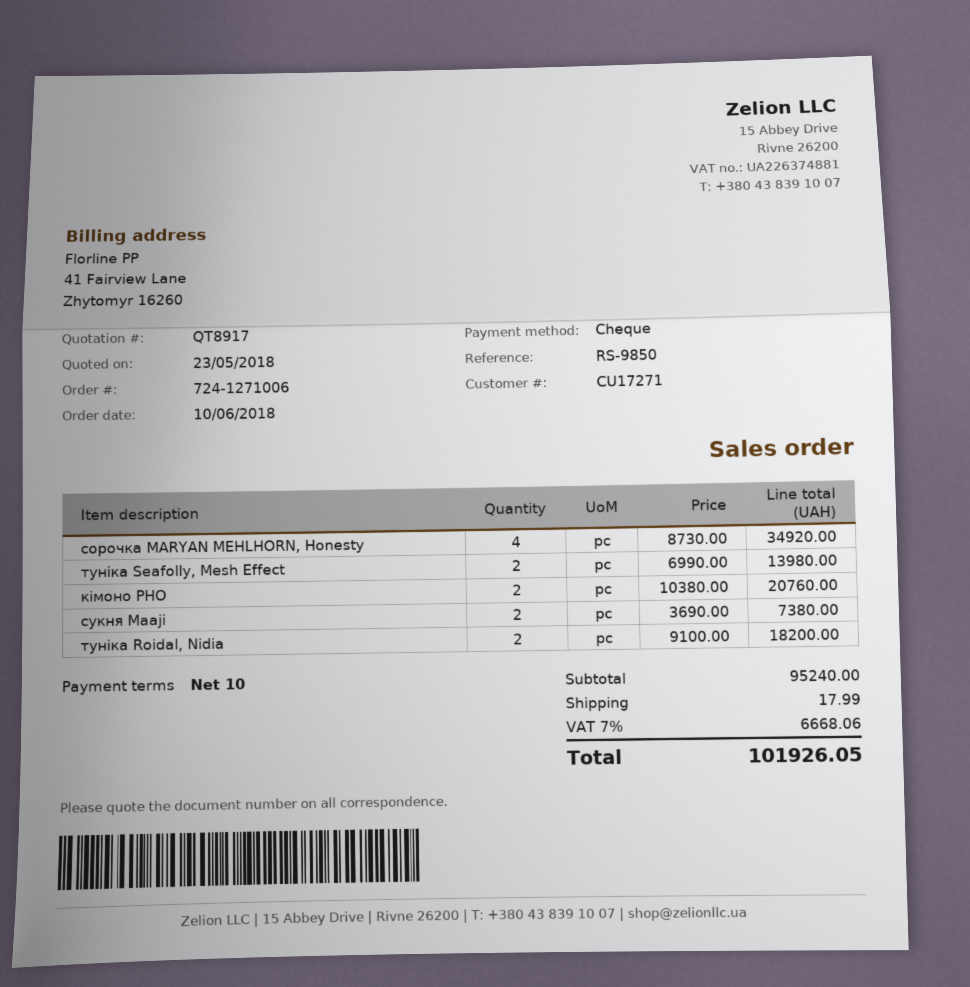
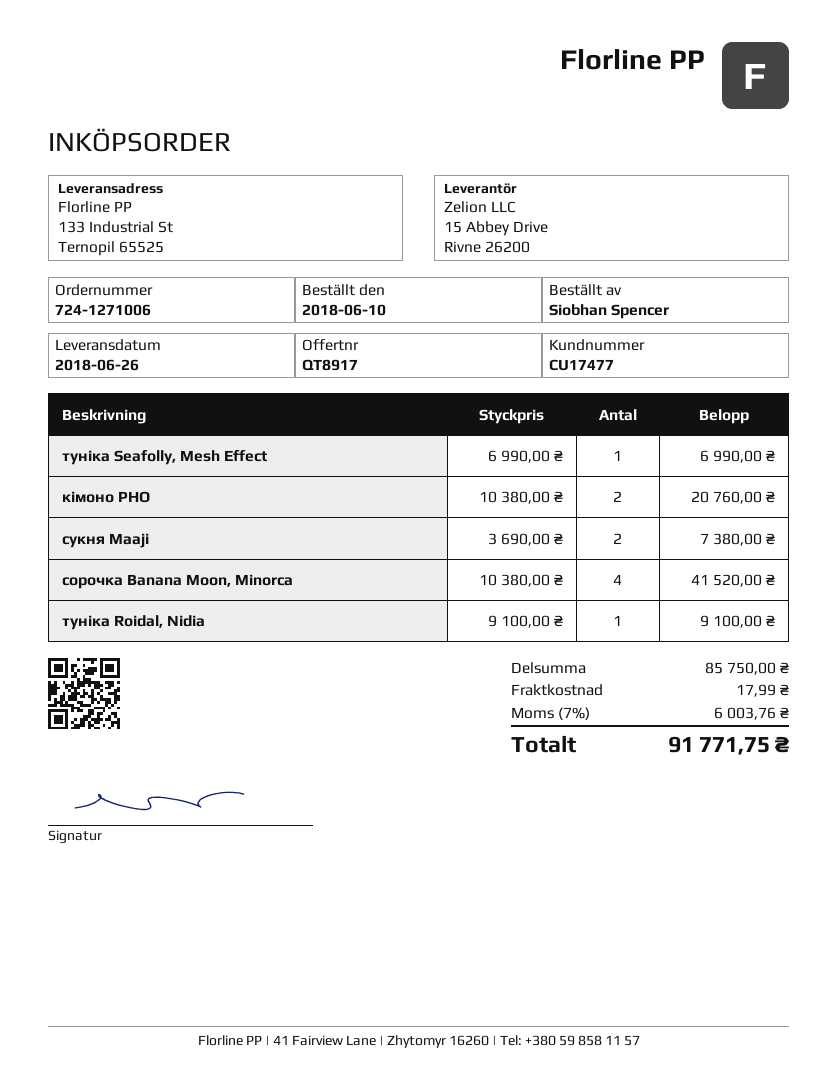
customer number: CU17271 -> CU17477
сорочка MARYAN MEHLHORN, Honesty: 4 x 8730.00 = 34920.00 -> none
тунiка Seafolly, Mesh Effect: 2 x 6990.00 = 13980.00 -> 1 x 6990.00 = 6990.00
тунiка Roidal, Nidia: 2 x 9100.00 = 18200.00 -> 1 x 9100.00 = 9100.00
сорочка Banana Moon, Minorca: none -> 4 x 10380.00 = 41520.00
subtotal: 95240.00 -> 85750.00
tax: 7% = 6668.06 -> 7% = 6003.76
total: 101926.05 -> 91771.75

